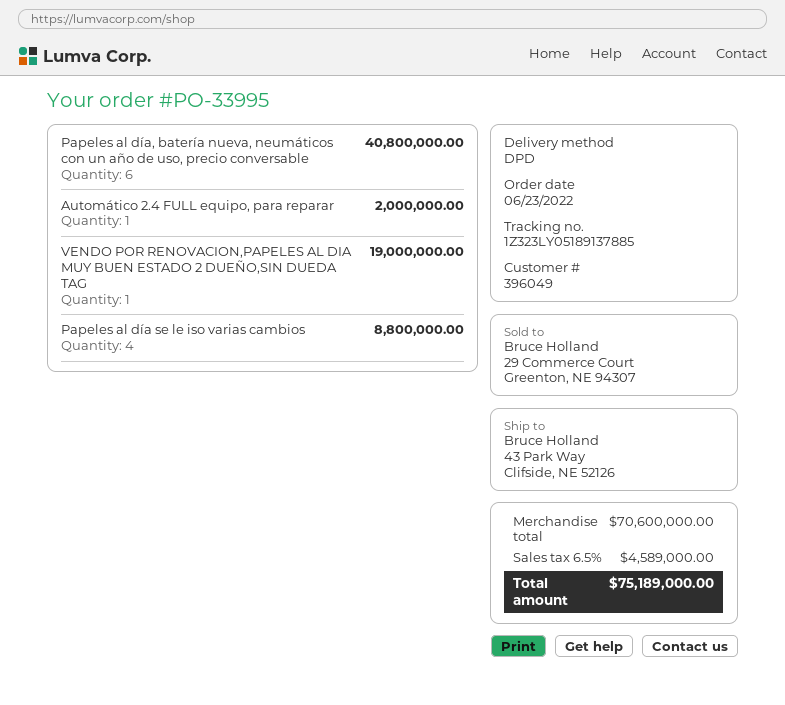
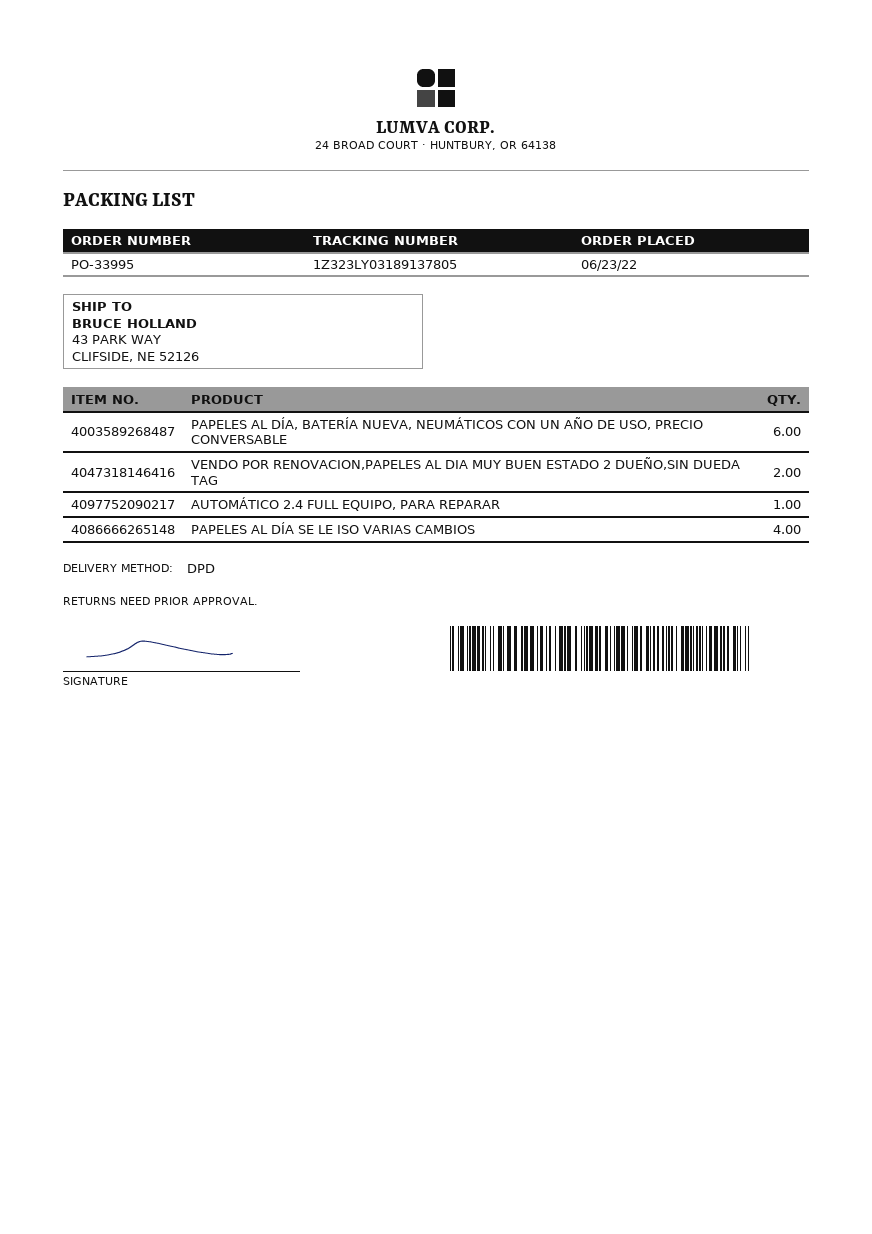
tracking number: 1Z323LY05189137885 -> 1Z323LY03189137805
VENDO POR RENOVACION,PAPELES AL DIA MUY BUEN ESTADO 2 DUEÑO,SIN DUEDA TAG: 1 -> 2

